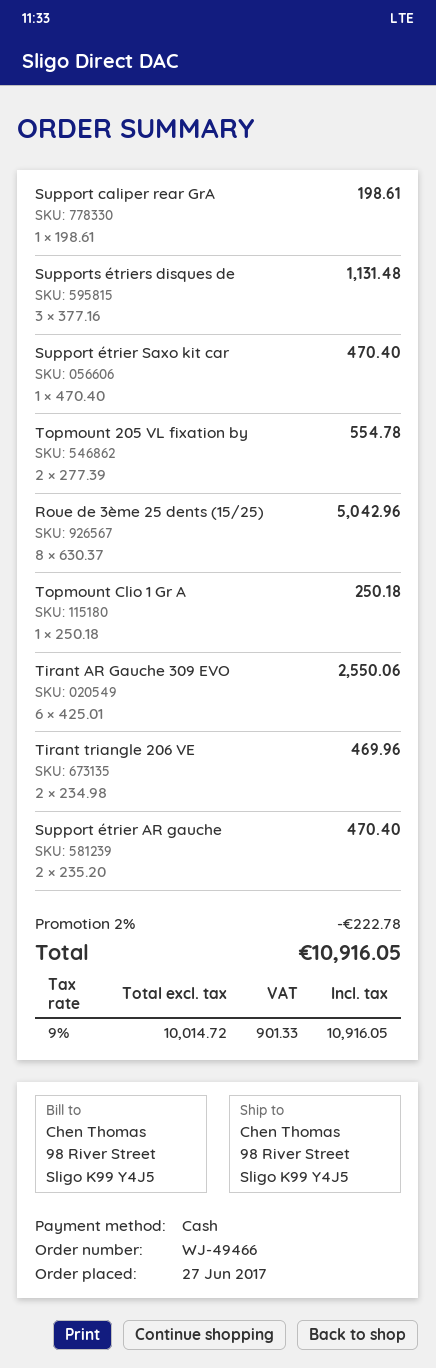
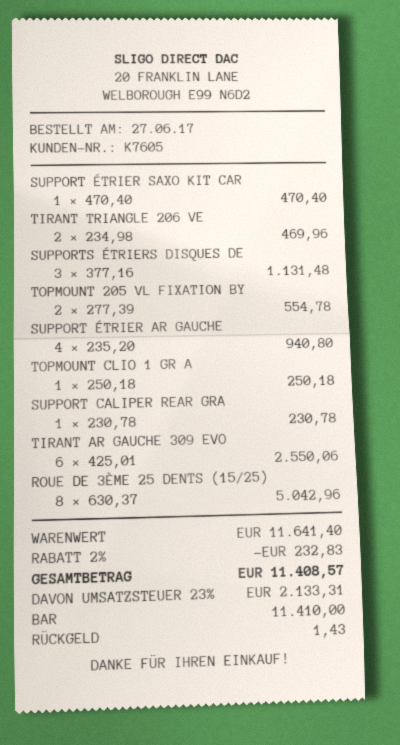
Support caliper rear GrA: 1 x 198.61 = 198.61 -> 1 x 230.78 = 230.78
Support étrier AR gauche: 2 x 235.20 = 470.40 -> 4 x 235.20 = 940.80
discount: 2% = 222.78 -> 2% = 232.83
tax: 9% = 901.33 -> 23% = 2133.31
total: 10916.05 -> 11408.57

